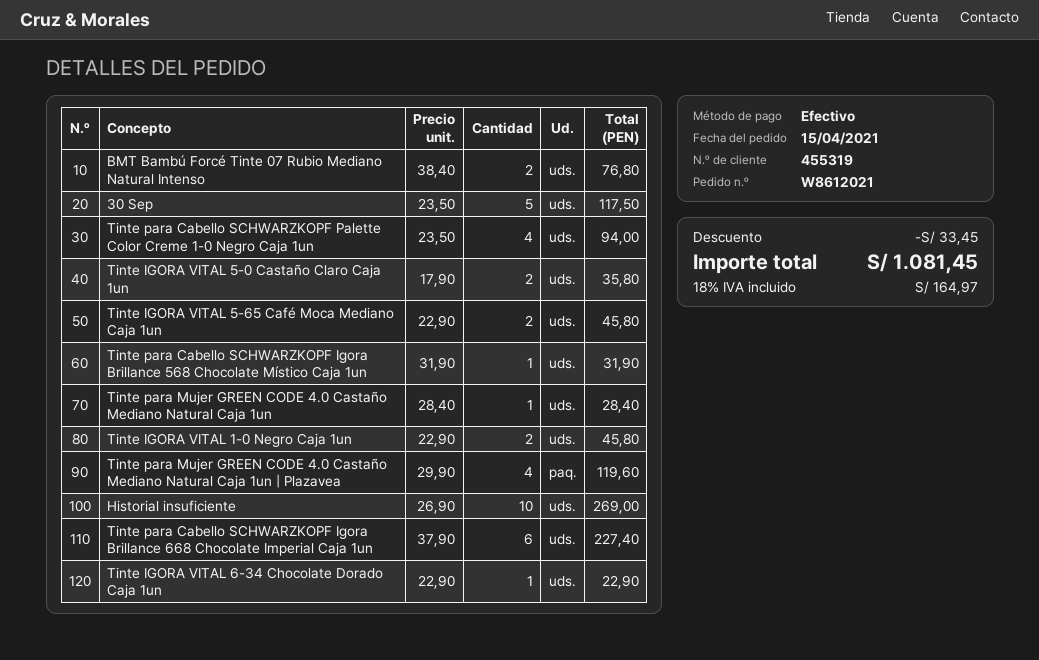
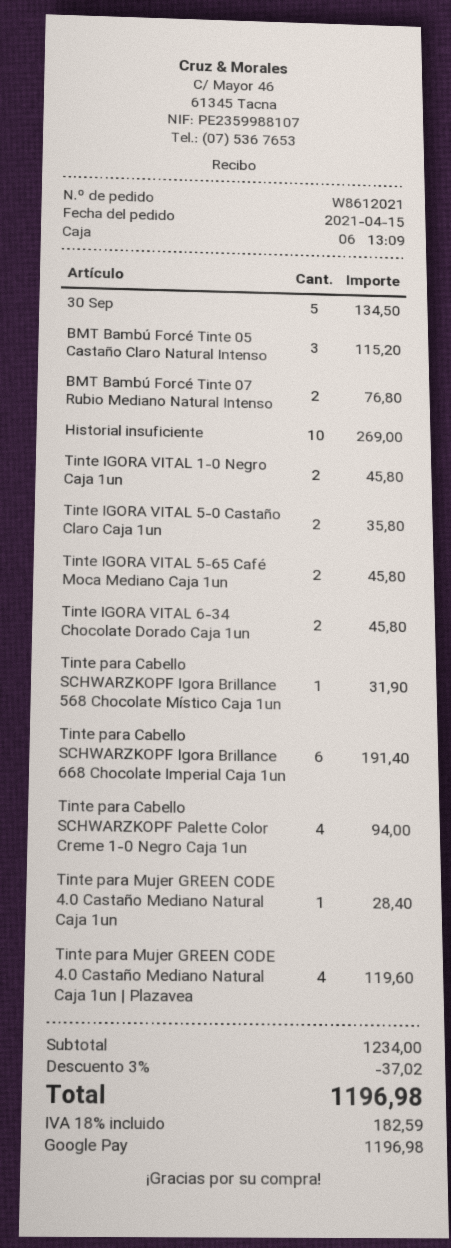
payment method: cash -> Google Pay
30 Sep: 5 for 117.50 -> 5 for 134.50
Tinte para Cabello SCHWARZKOPF Igora Brillance 668 Chocolate Imperial Caja 1un: 6 for 227.40 -> 6 for 191.40
Tinte IGORA VITAL 6-34 Chocolate Dorado Caja 1un: 1 for 22.90 -> 2 for 45.80
BMT Bambú Forcé Tinte 05 Castaño Claro Natural Intenso: none -> 3 for 115.20
discount: 33.45 -> 37.02
tax: 18% = 164.97 -> 18% = 182.59
total: 1081.45 -> 1196.98

